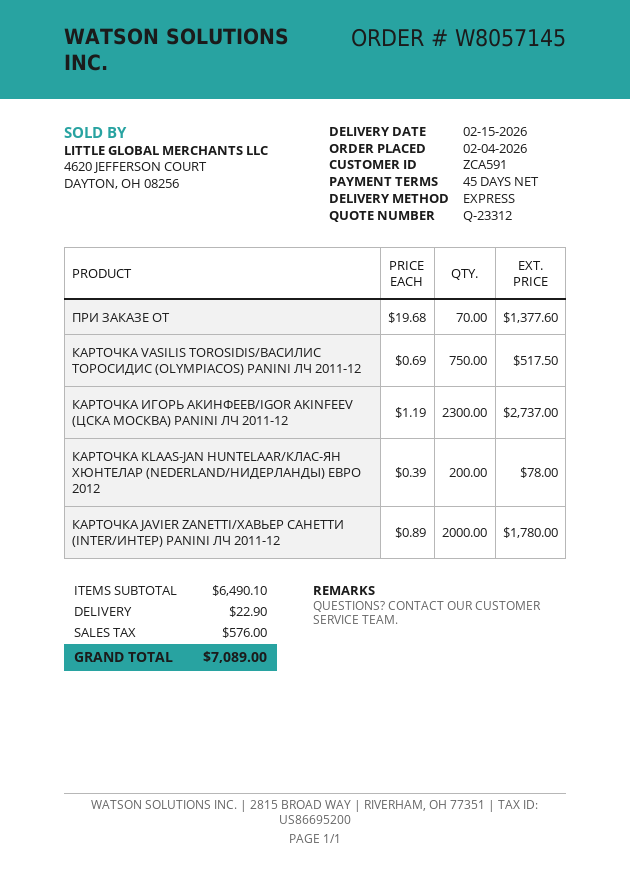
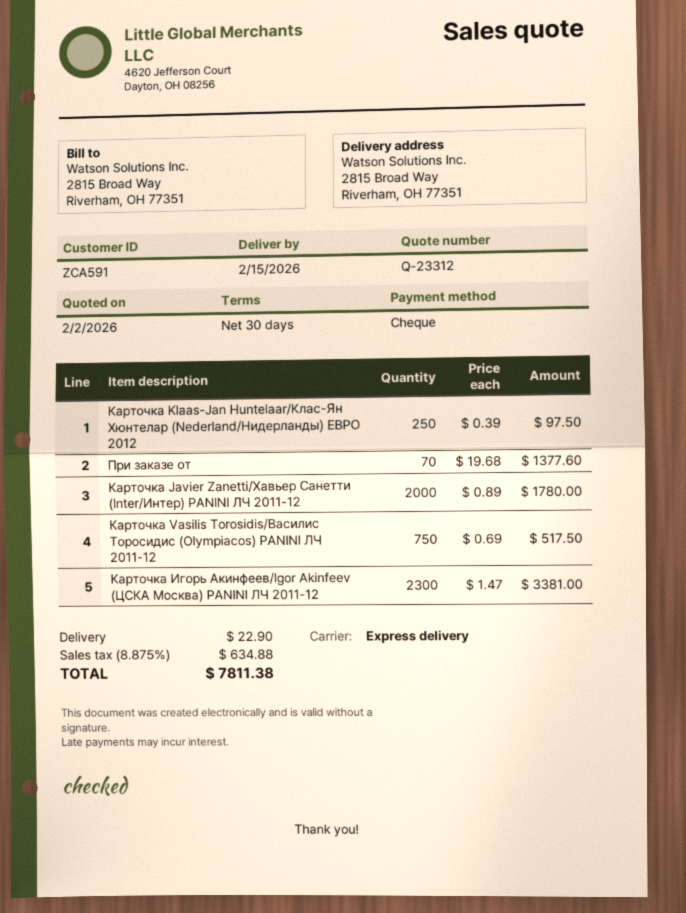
payment terms: 45 days -> 30 days
КАРТОЧКА ИГОРЬ АКИНФЕЕВ/IGOR AKINFEEV (ЦСКА МОСКВА) PANINI ЛЧ 2011-12: 2300 x 1.19 = 2737.00 -> 2300 x 1.47 = 3381.00
КАРТОЧКА KLAAS-JAN HUNTELAAR/КЛАС-ЯН ХЮНТЕЛАР (NEDERLAND/НИДЕРЛАНДЫ) ЕВРО 2012: 200 x 0.39 = 78.00 -> 250 x 0.39 = 97.50
tax: 576.00 -> 634.88
total: 7089.00 -> 7811.38

